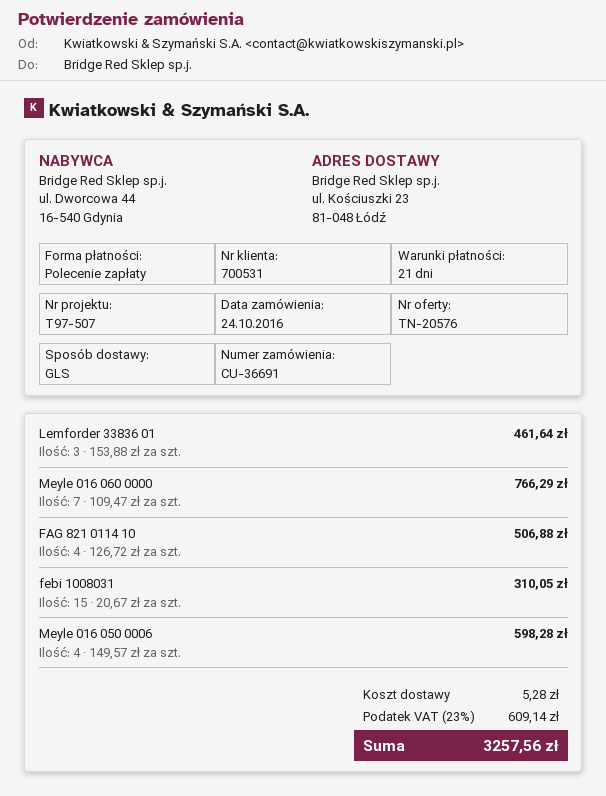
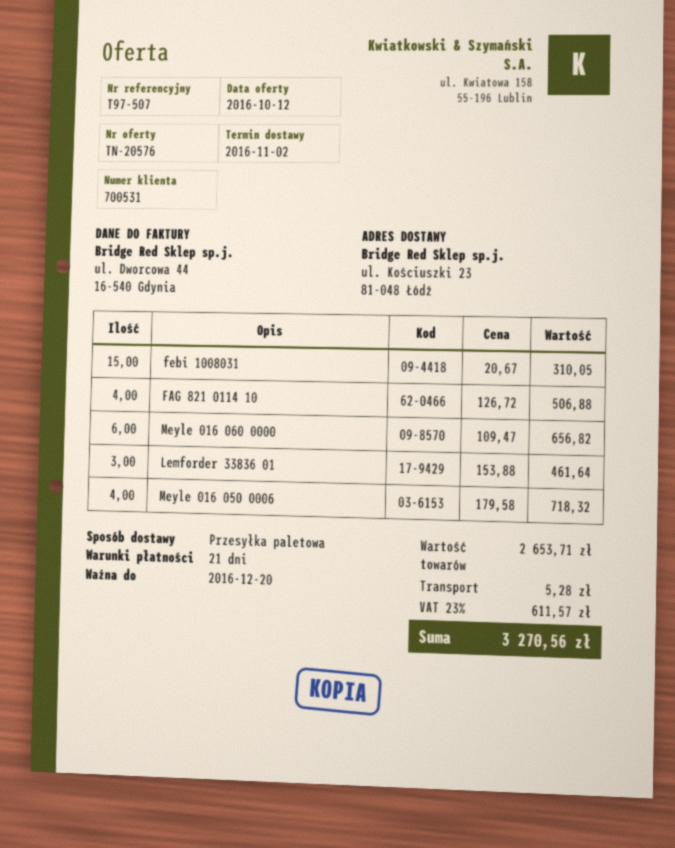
shipping method: GLS -> pallet freight
Meyle 016 060 0000: 7 x 109.47 = 766.29 -> 6 x 109.47 = 656.82
Meyle 016 050 0006: 4 x 149.57 = 598.28 -> 4 x 179.58 = 718.32
tax: 23% = 609.14 -> 23% = 611.57
total: 3257.56 -> 3270.56

